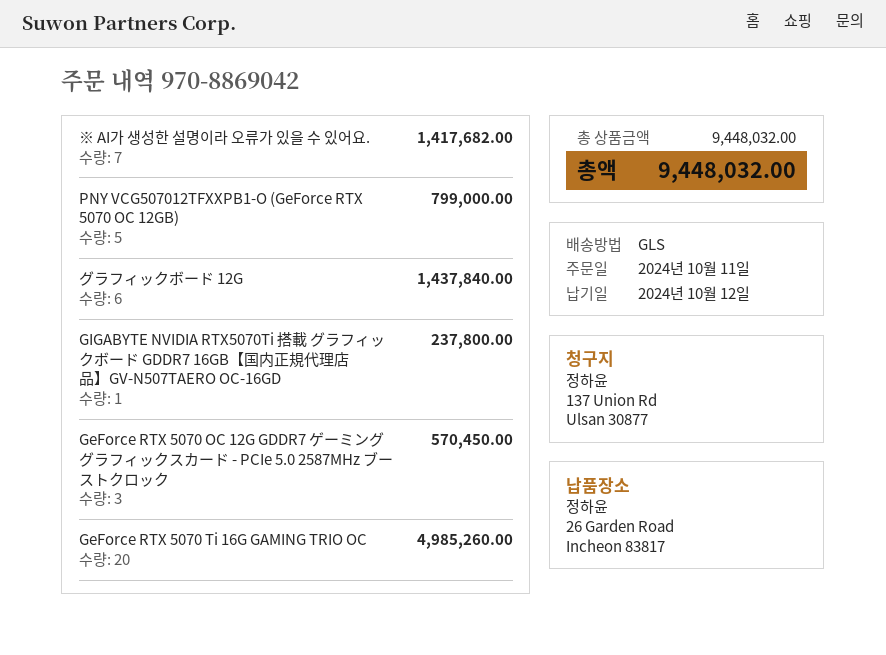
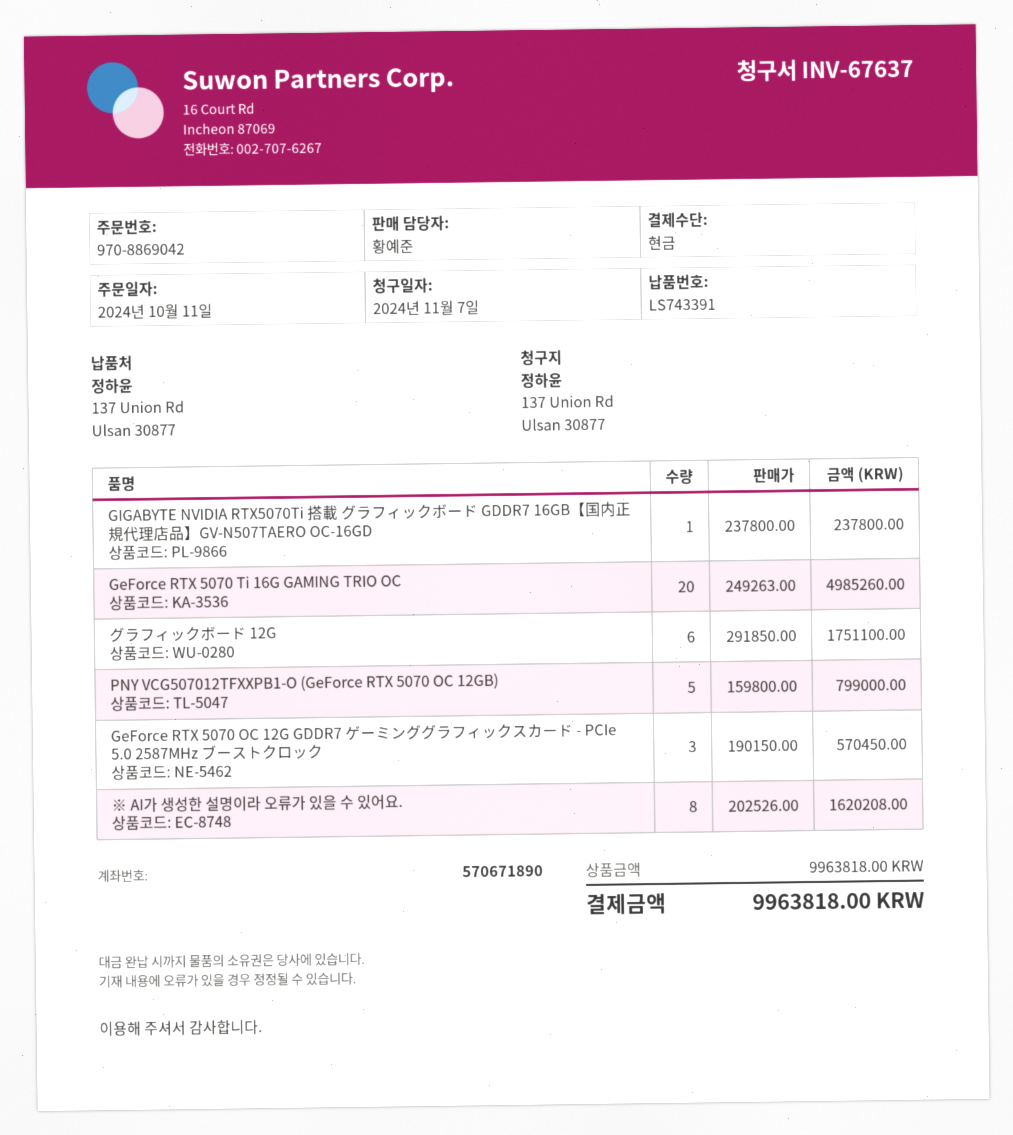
ship to: 26 Garden Road, Incheon 83817 -> 137 Union Rd, Ulsan 30877
※ AI가 생성한 설명이라 오류가 있을 수 있어요.: 7 for 1417682.00 -> 8 for 1620208.00
グラフィックボード 12G: 6 for 1437840.00 -> 6 for 1751100.00
subtotal: 9448032.00 -> 9963818.00
total: 9448032.00 -> 9963818.00

